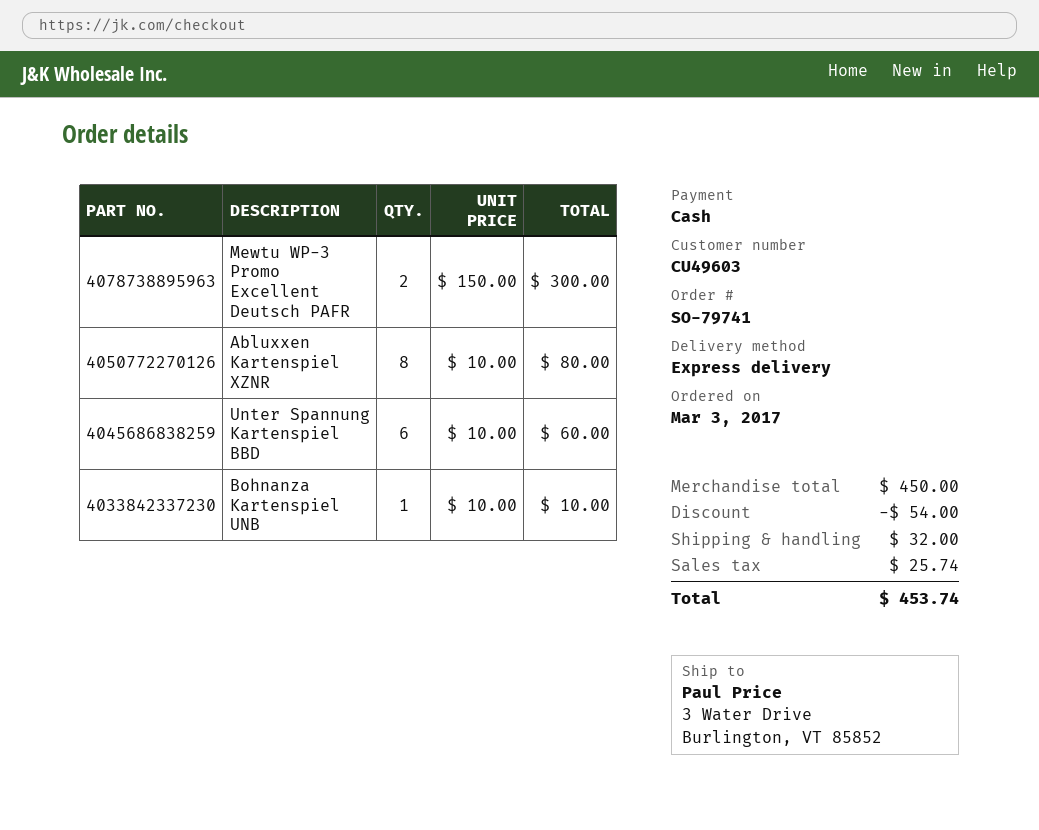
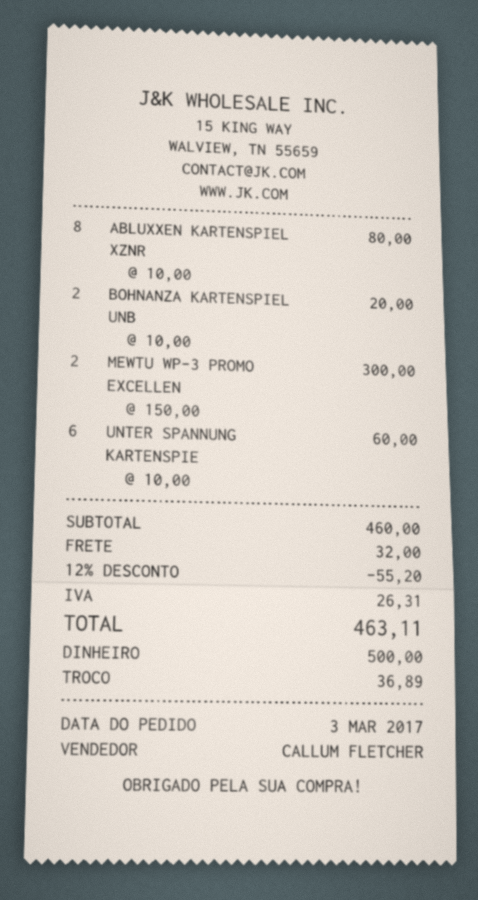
Bohnanza Kartenspiel UNB: 1 x 10.00 = 10.00 -> 2 x 10.00 = 20.00
subtotal: 450.00 -> 460.00
discount: 54.00 -> 55.20
tax: 25.74 -> 26.31
total: 453.74 -> 463.11

